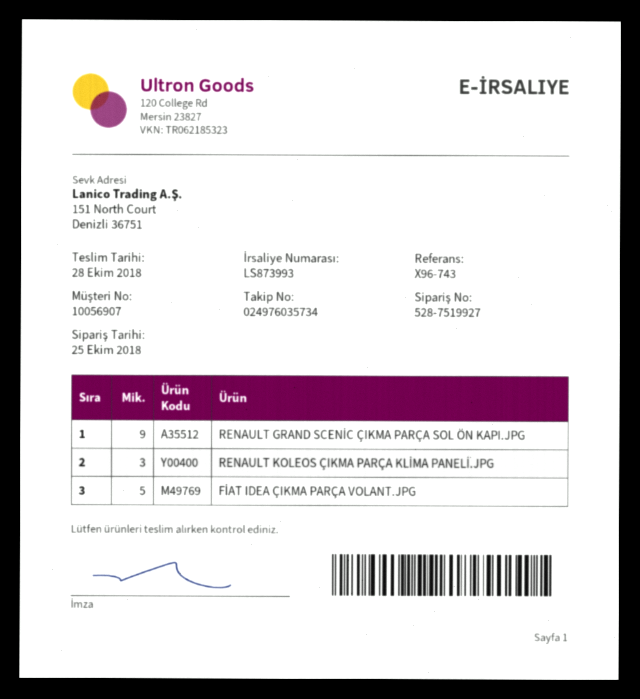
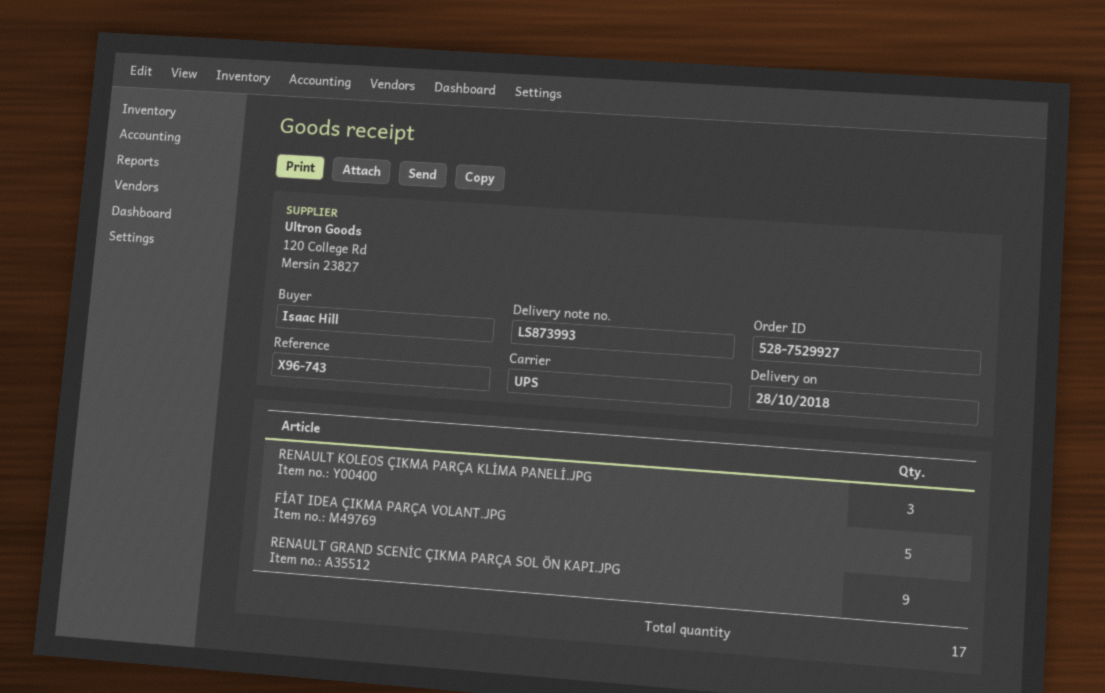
order number: 528-7519927 -> 528-7529927

